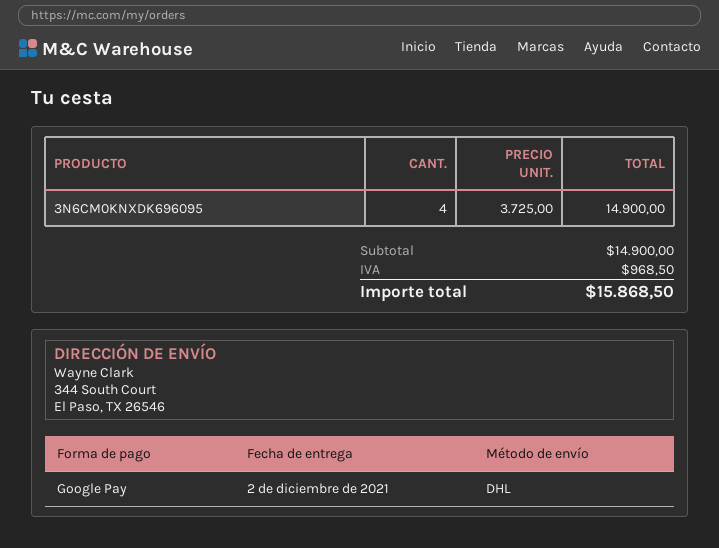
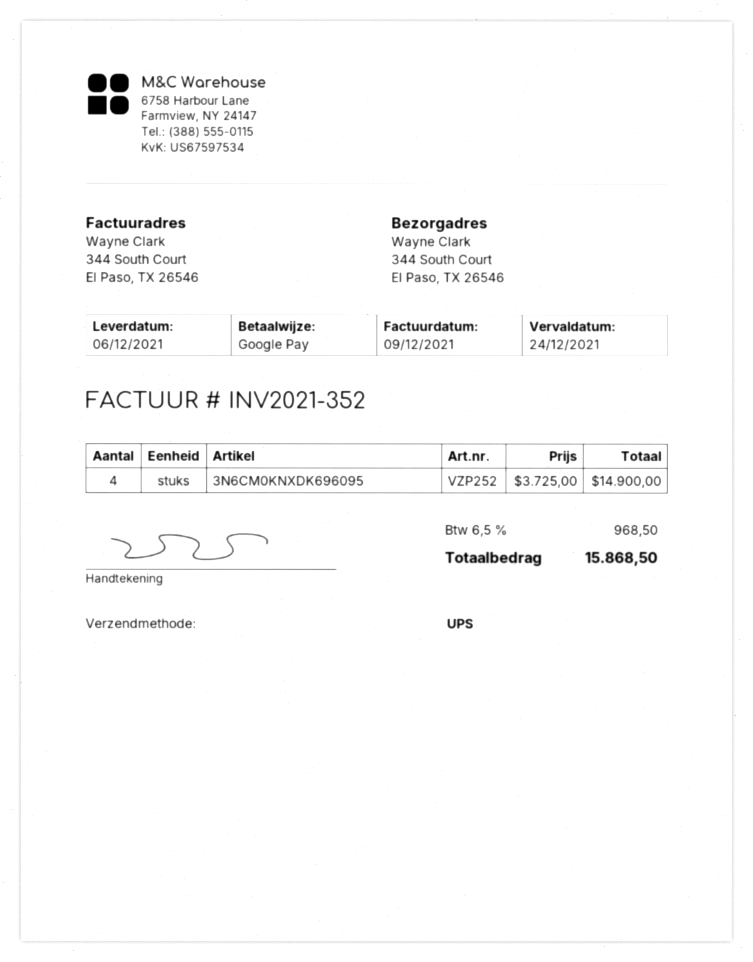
delivery date: 2021-12-02 -> 2021-12-06
shipping method: DHL -> UPS

